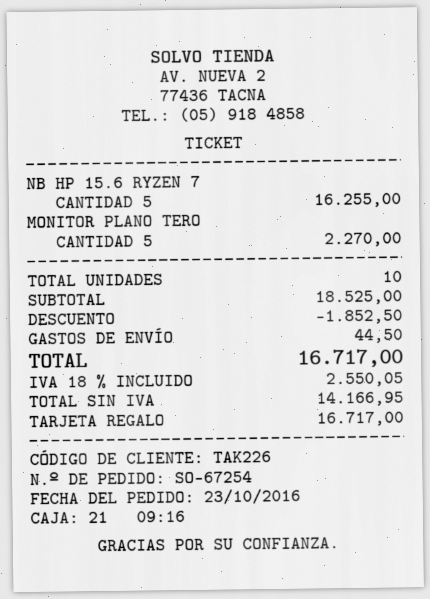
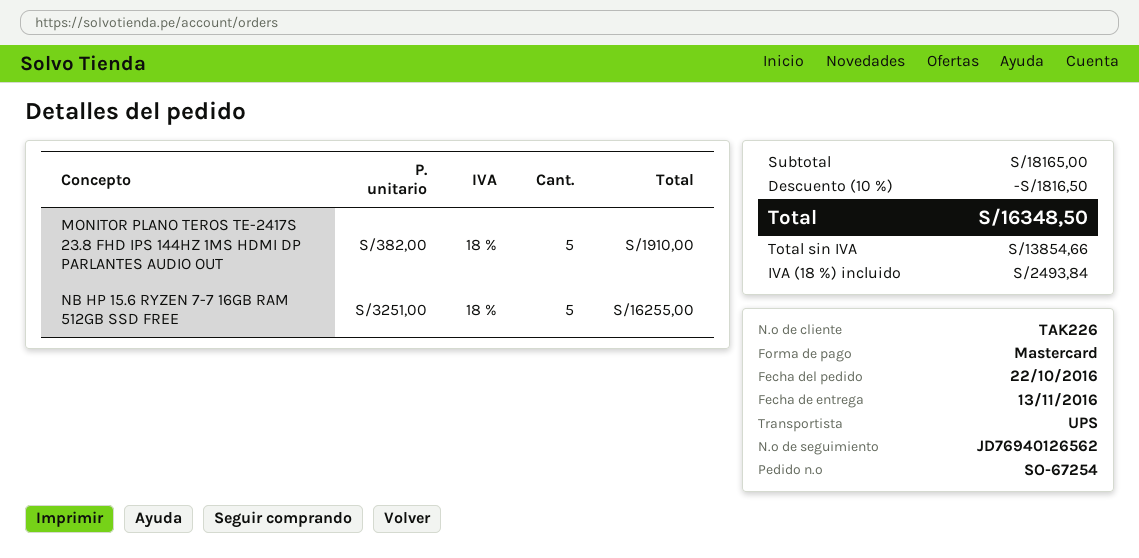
order date: 2016-10-23 -> 2016-10-22
payment method: gift card -> Mastercard
MONITOR PLANO TERO: 5 for 2270.00 -> 5 for 1910.00
subtotal: 18525.00 -> 18165.00
discount: 1852.50 -> 1816.50
shipping: 44.50 -> none
net: 14166.95 -> 13854.66
tax: 18% = 2550.05 -> 18% = 2493.84
total: 16717.00 -> 16348.50

